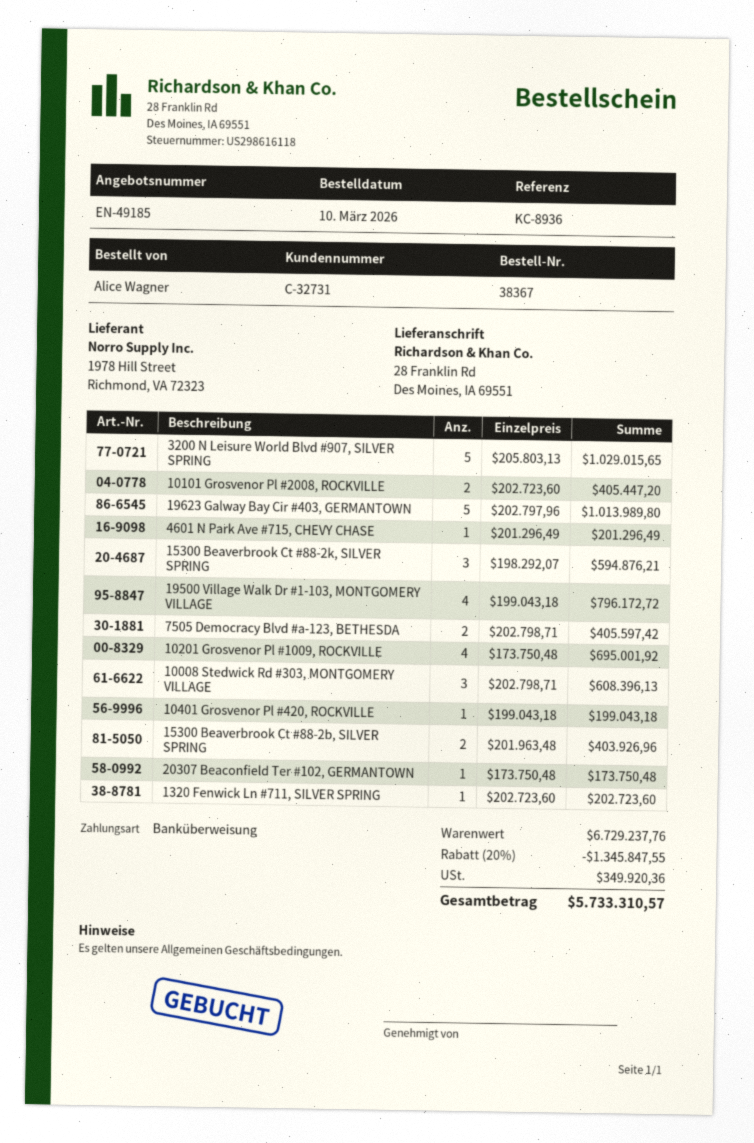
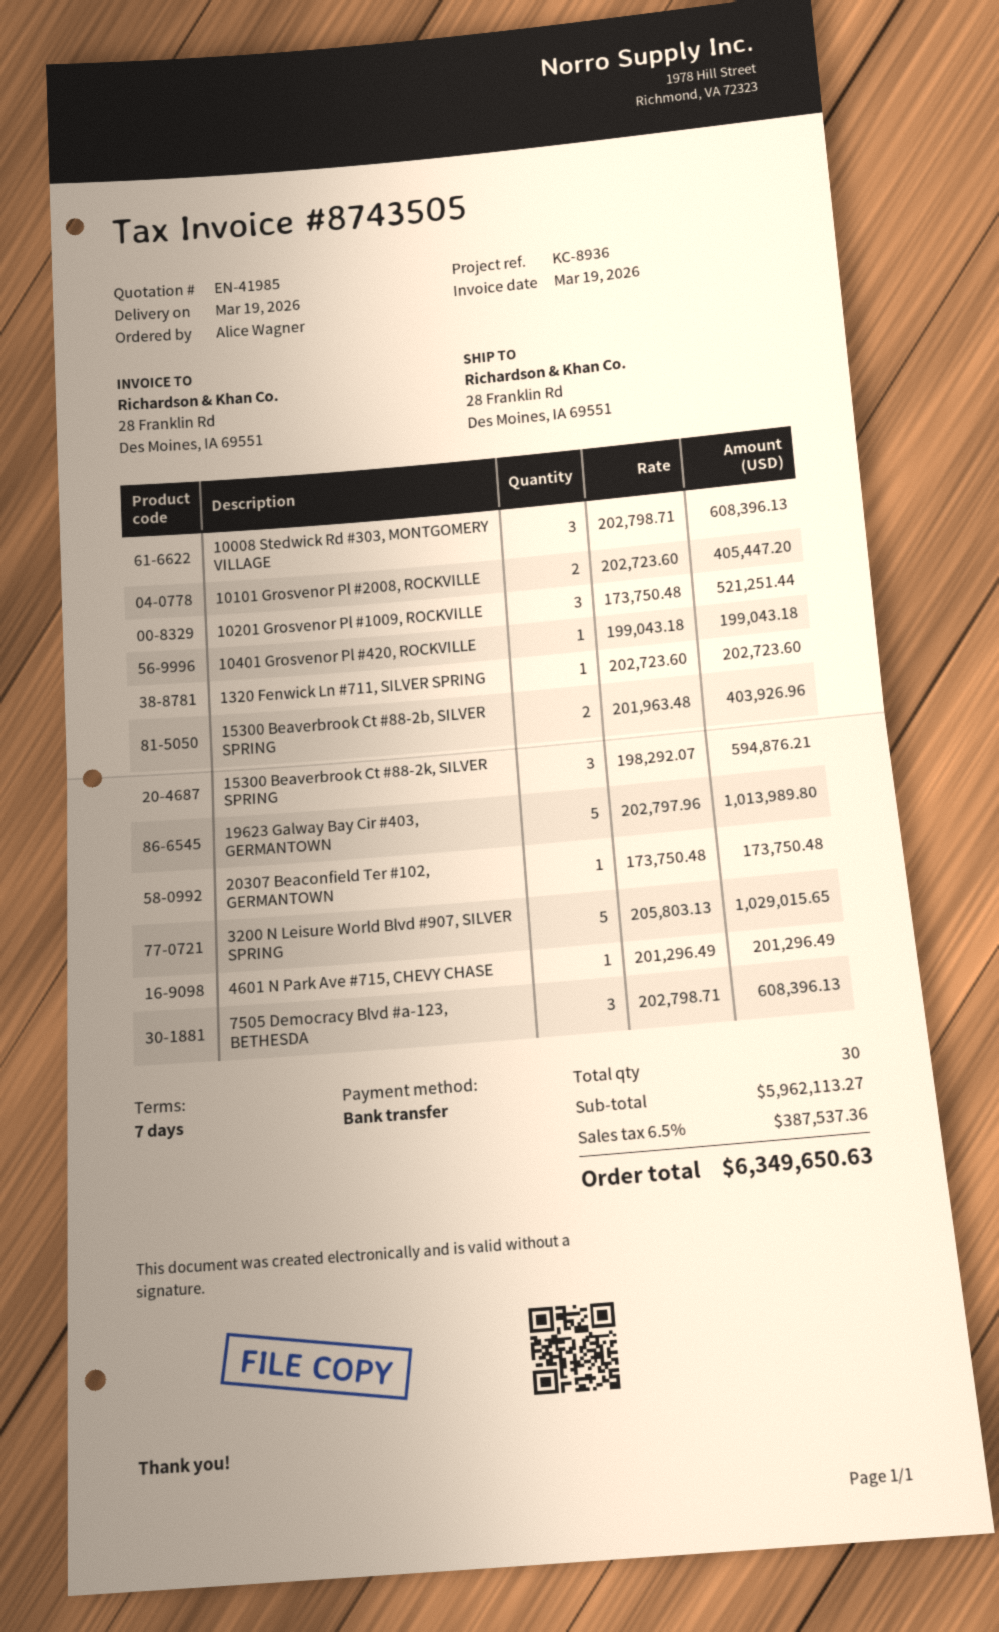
quote number: EN-49185 -> EN-41985
19500 Village Walk Dr #1-103, MONTGOMERY VILLAGE: 4 x 199043.18 = 796172.72 -> none
7505 Democracy Blvd #a-123, BETHESDA: 2 x 202798.71 = 405597.42 -> 3 x 202798.71 = 608396.13
10201 Grosvenor Pl #1009, ROCKVILLE: 4 x 173750.48 = 695001.92 -> 3 x 173750.48 = 521251.44
subtotal: 6729237.76 -> 5962113.27
discount: 20% = 1345847.55 -> none
tax: 349920.36 -> 387537.36
total: 5733310.57 -> 6349650.63

